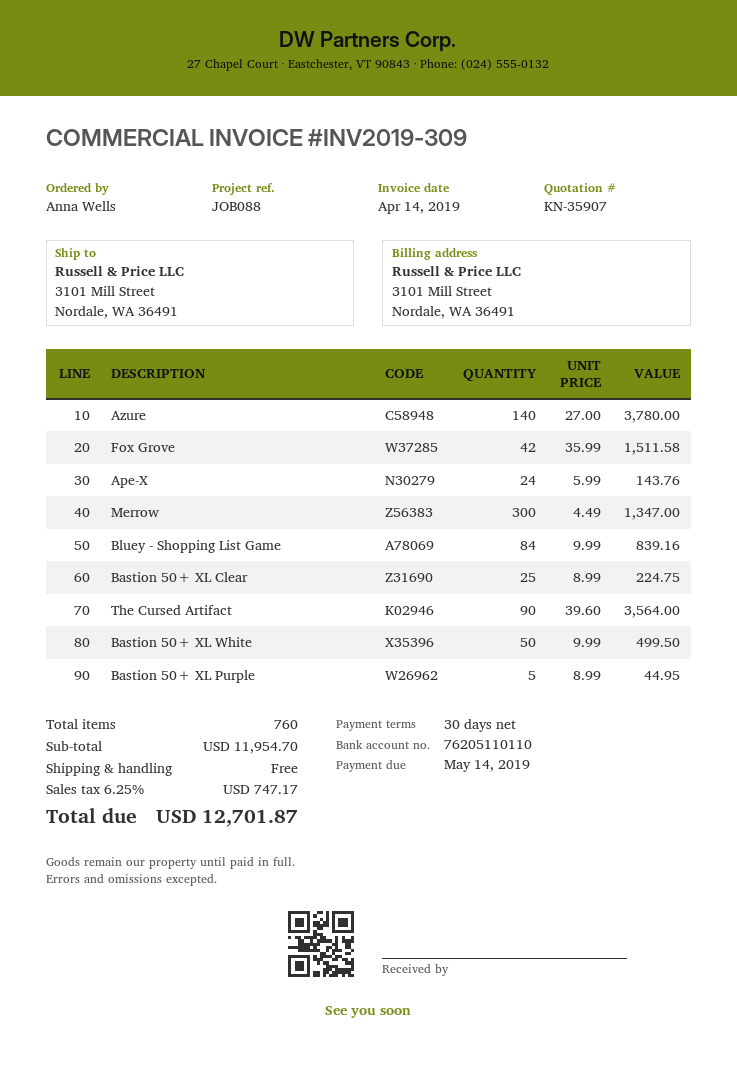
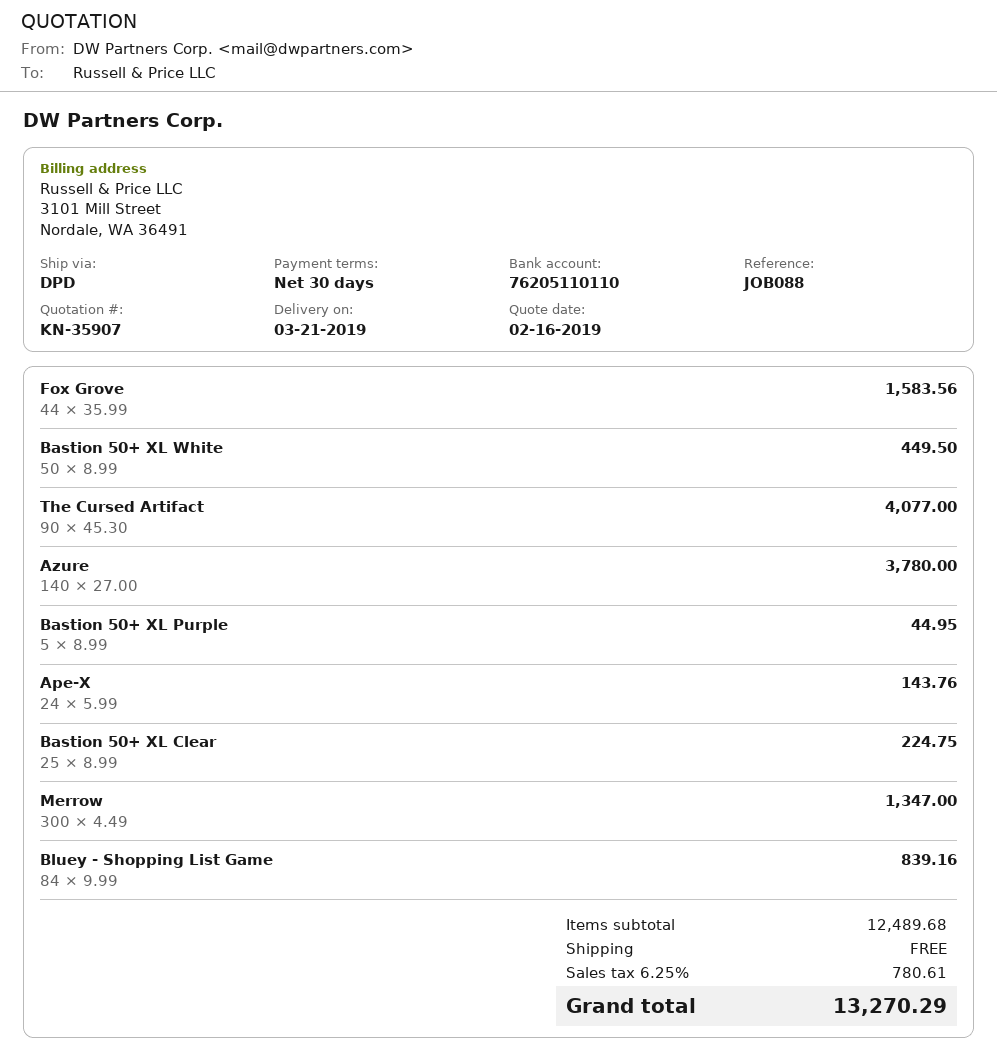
Fox Grove: 42 x 35.99 = 1511.58 -> 44 x 35.99 = 1583.56
The Cursed Artifact: 90 x 39.60 = 3564.00 -> 90 x 45.30 = 4077.00
Bastion 50+ XL White: 50 x 9.99 = 499.50 -> 50 x 8.99 = 449.50
subtotal: 11954.70 -> 12489.68
tax: 6.25% = 747.17 -> 6.25% = 780.61
total: 12701.87 -> 13270.29

